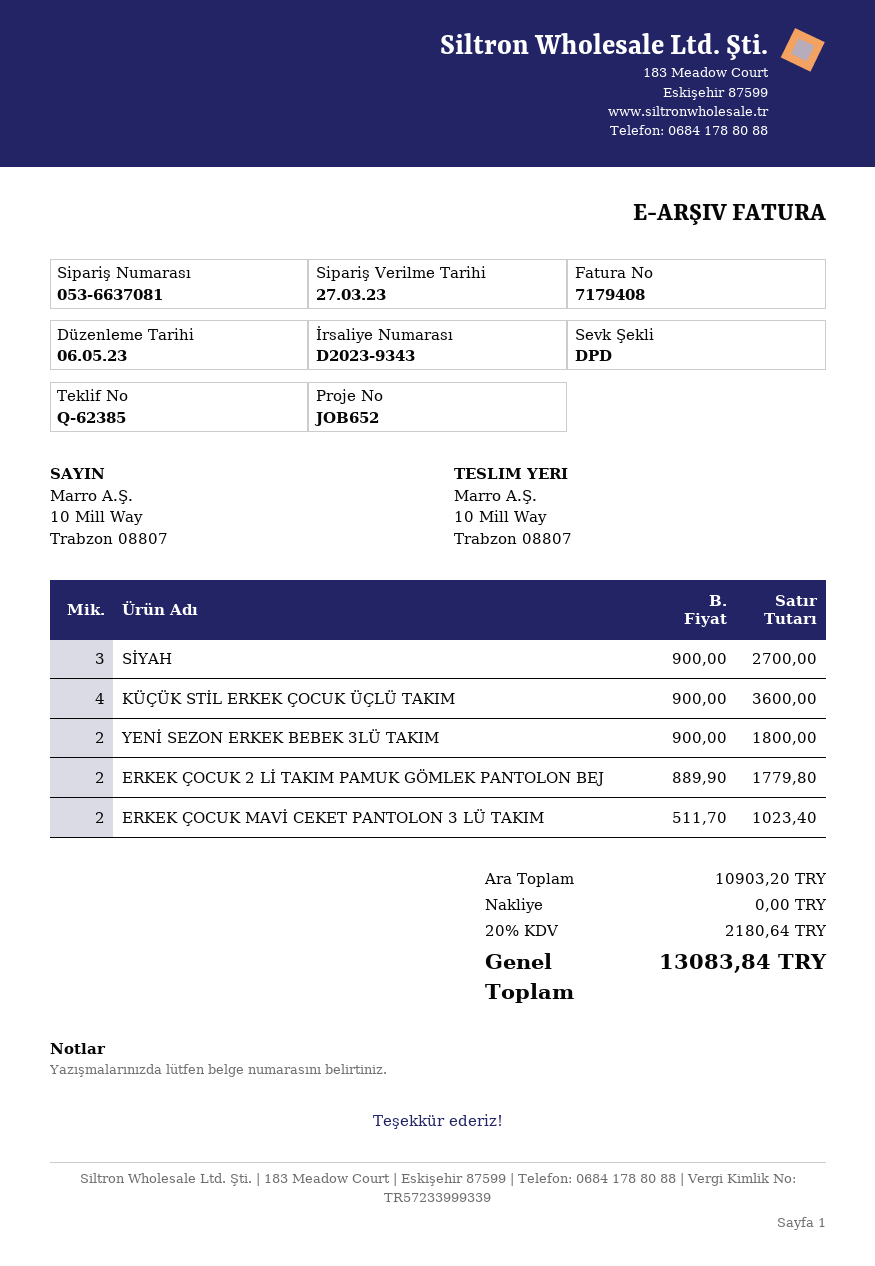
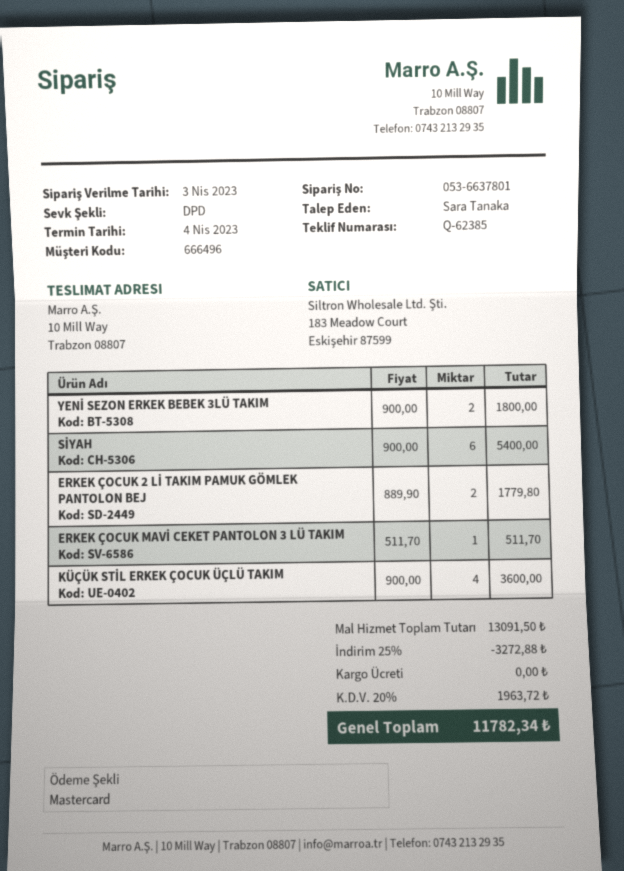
order number: 053-6637081 -> 053-6637801
order date: 2023-03-27 -> 2023-04-03
SİYAH: 3 x 900.00 = 2700.00 -> 6 x 900.00 = 5400.00
ERKEK ÇOCUK MAVİ CEKET PANTOLON 3 LÜ TAKIM: 2 x 511.70 = 1023.40 -> 1 x 511.70 = 511.70
subtotal: 10903.20 -> 13091.50
discount: none -> 25% = 3272.88
tax: 20% = 2180.64 -> 20% = 1963.72
total: 13083.84 -> 11782.34

